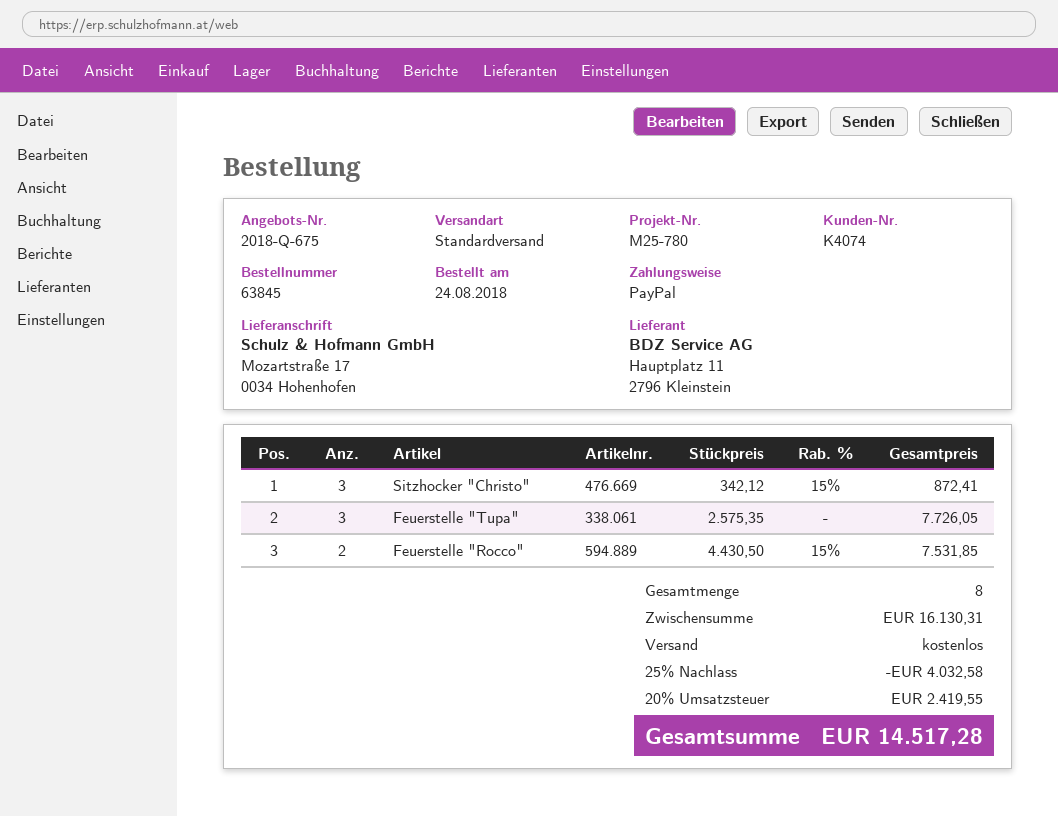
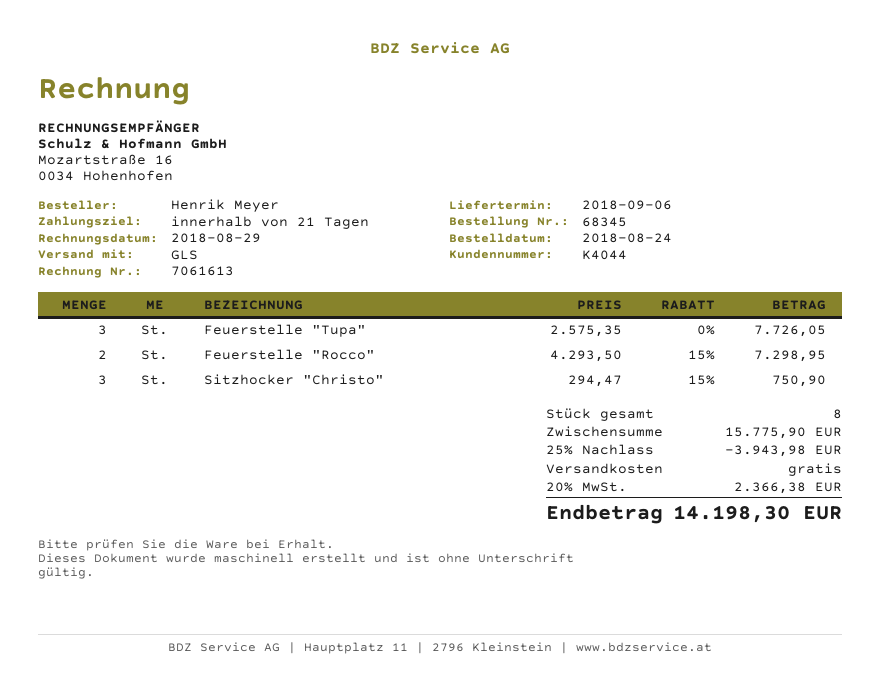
order number: 63845 -> 68345
customer number: K4074 -> K4044
shipping method: standard -> GLS
Sitzhocker "Christo": 3 x 342.12 - 15% = 872.41 -> 3 x 294.47 - 15% = 750.90
Feuerstelle "Rocco": 2 x 4430.50 - 15% = 7531.85 -> 2 x 4293.50 - 15% = 7298.95
subtotal: 16130.31 -> 15775.90
discount: 25% = 4032.58 -> 25% = 3943.98
tax: 20% = 2419.55 -> 20% = 2366.38
total: 14517.28 -> 14198.30

